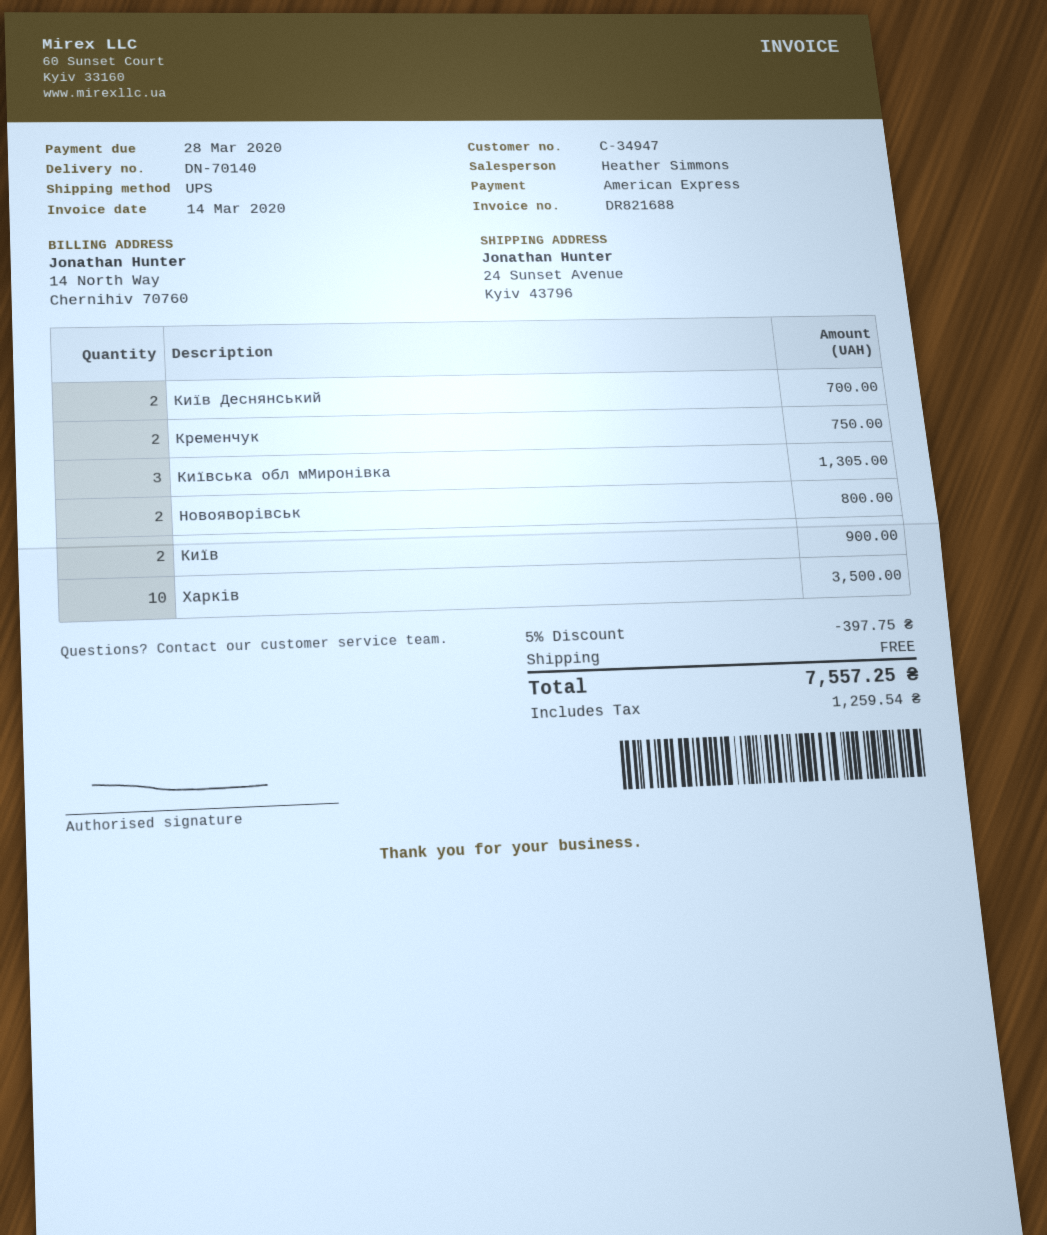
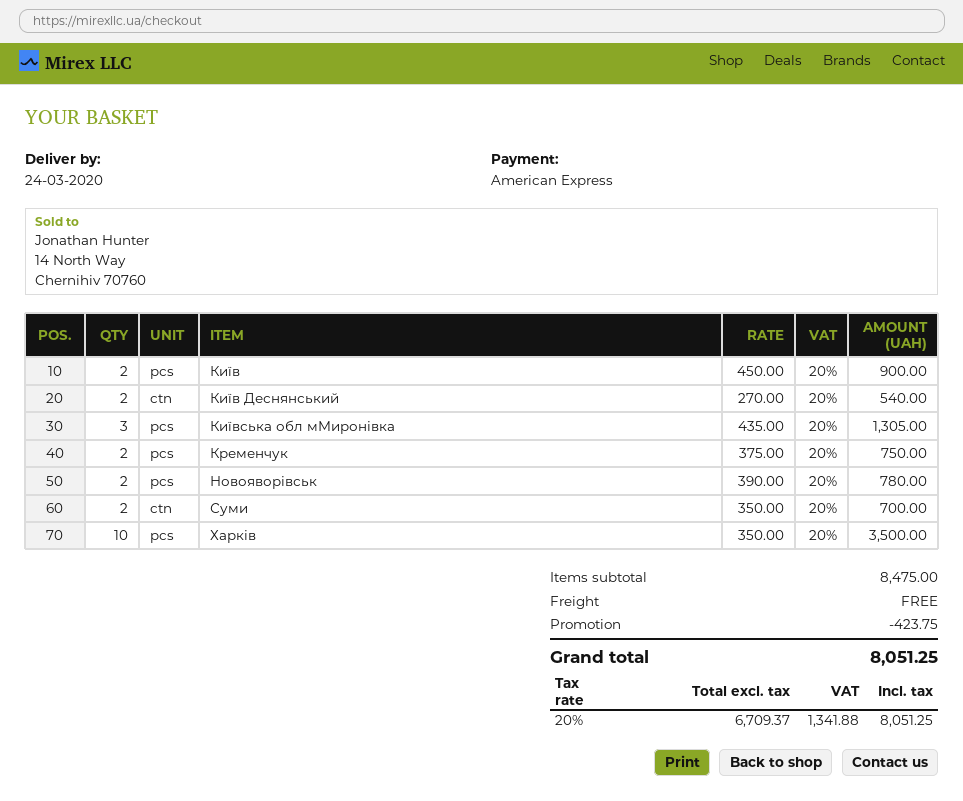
Київ Деснянський: 2 for 700.00 -> 2 for 540.00
Новояворівськ: 2 for 800.00 -> 2 for 780.00
Суми: none -> 2 for 700.00
discount: 397.75 -> 423.75
tax: 1259.54 -> 1341.88
total: 7557.25 -> 8051.25

